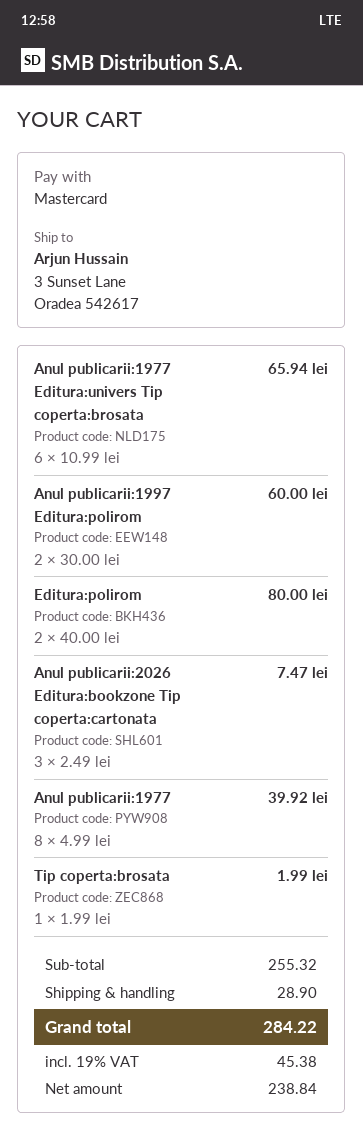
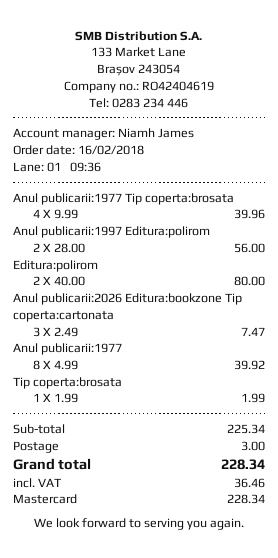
Anul publicarii:1977 Editura:univers Tip coperta:brosata: 6 x 10.99 = 65.94 -> none
Anul publicarii:1997 Editura:polirom: 2 x 30.00 = 60.00 -> 2 x 28.00 = 56.00
Anul publicarii:1977 Tip coperta:brosata: none -> 4 x 9.99 = 39.96
subtotal: 255.32 -> 225.34
shipping: 28.90 -> 3.00
tax: 45.38 -> 36.46
total: 284.22 -> 228.34

